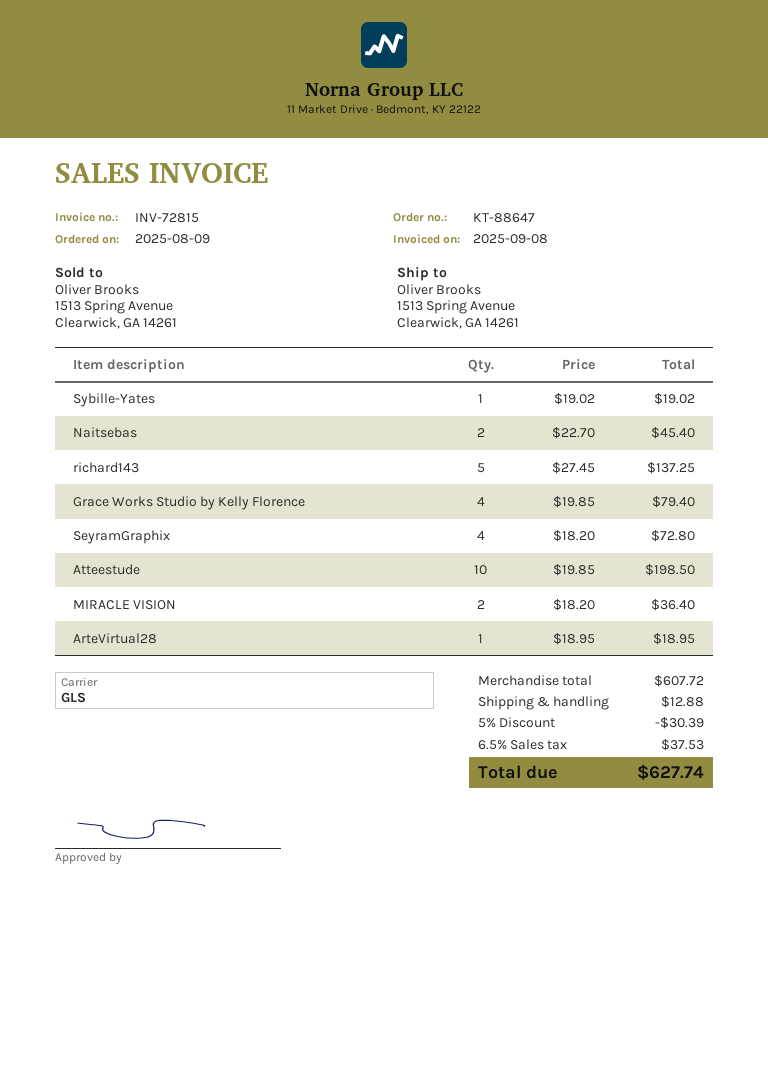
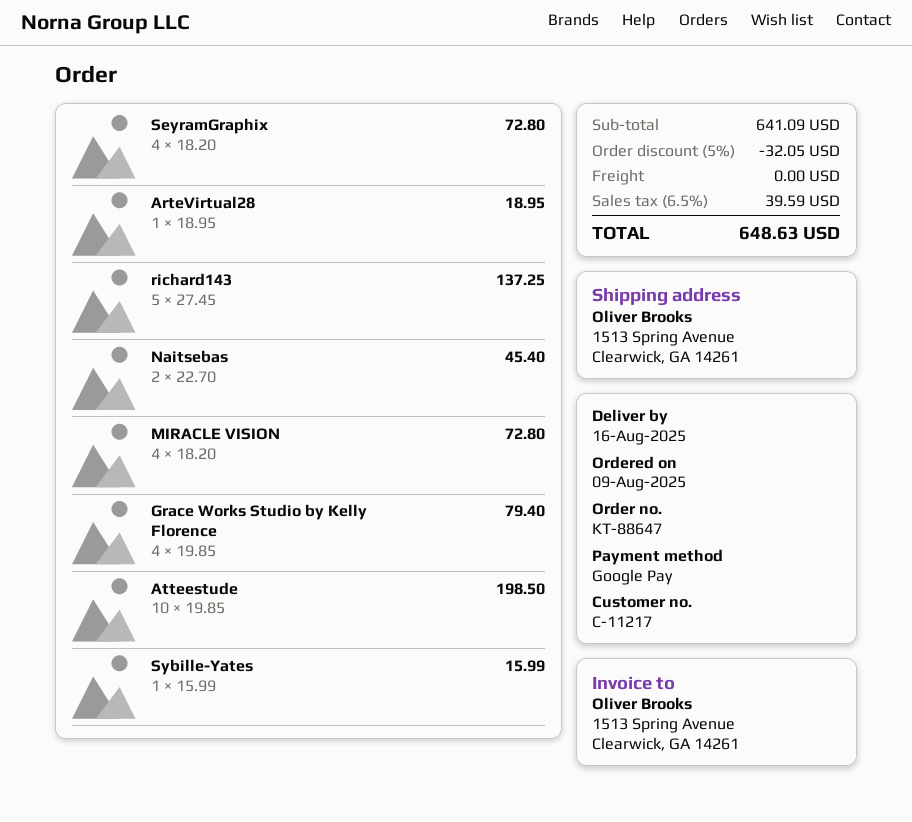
Sybille-Yates: 1 x 19.02 = 19.02 -> 1 x 15.99 = 15.99
MIRACLE VISION: 2 x 18.20 = 36.40 -> 4 x 18.20 = 72.80
subtotal: 607.72 -> 641.09
discount: 5% = 30.39 -> 5% = 32.05
shipping: 12.88 -> 0.00
tax: 6.5% = 37.53 -> 6.5% = 39.59
total: 627.74 -> 648.63

